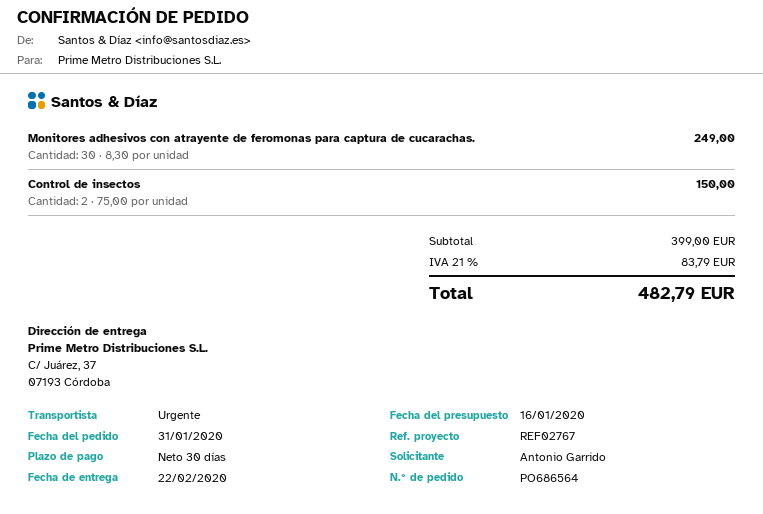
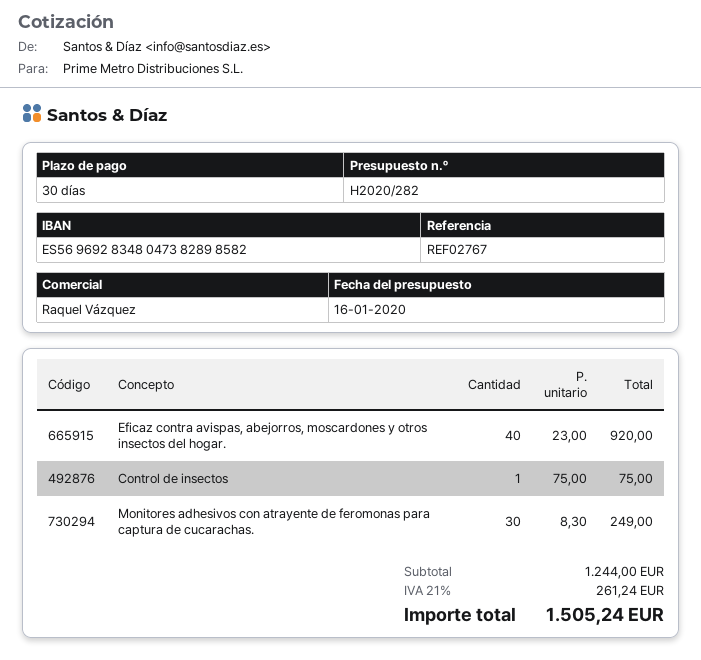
Control de insectos: 2 x 75.00 = 150.00 -> 1 x 75.00 = 75.00
Eficaz contra avispas, abejorros, moscardones y otros insectos del hogar.: none -> 40 x 23.00 = 920.00
subtotal: 399.00 -> 1244.00
tax: 21% = 83.79 -> 21% = 261.24
total: 482.79 -> 1505.24

